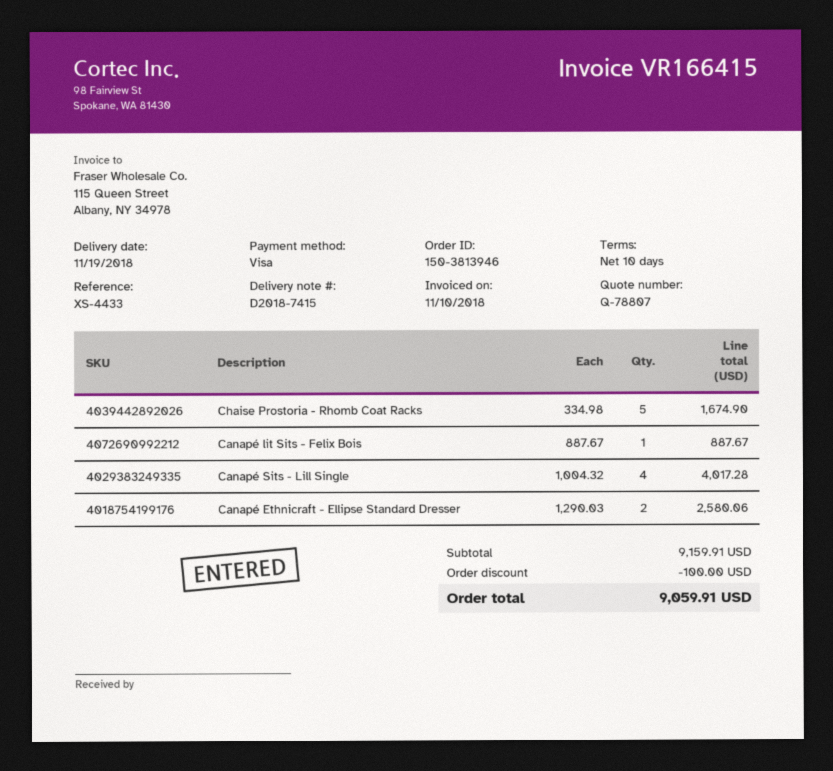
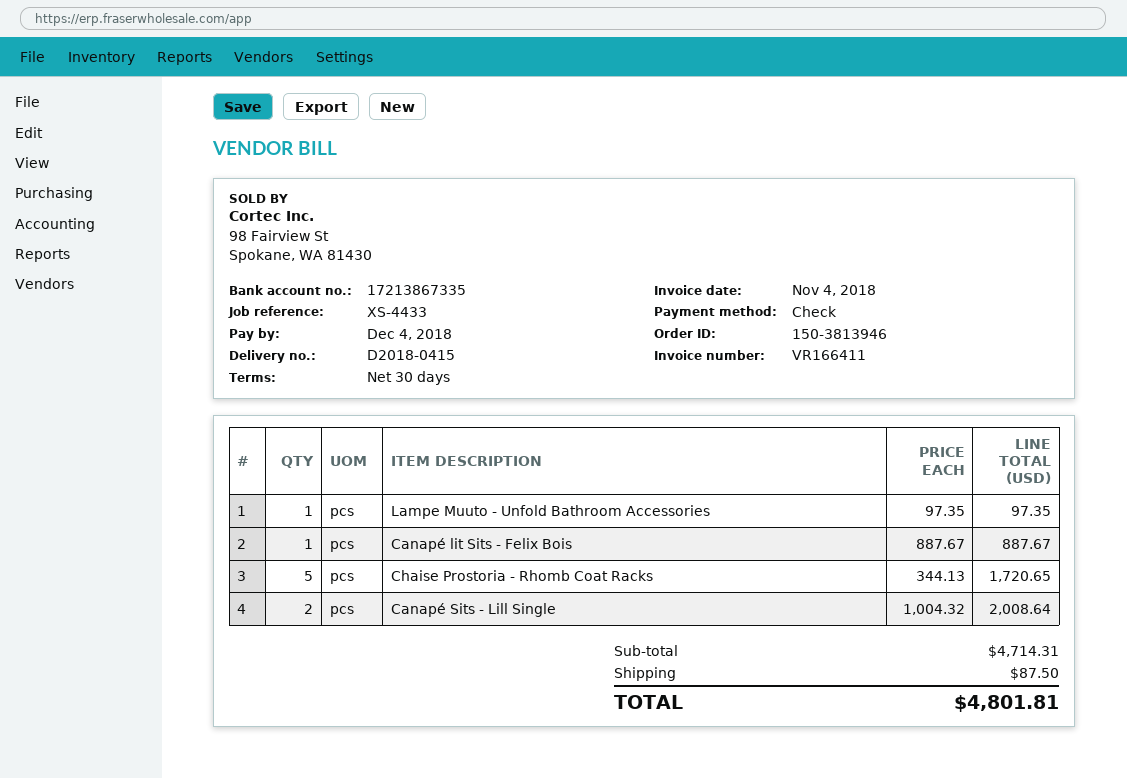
delivery note number: D2018-7415 -> D2018-0415
invoice number: VR166415 -> VR166411
invoice date: 2018-11-10 -> 2018-11-04
payment terms: 10 days -> 30 days
payment method: Visa -> cheque
Chaise Prostoria - Rhomb Coat Racks: 5 x 334.98 = 1674.90 -> 5 x 344.13 = 1720.65
Canapé Sits - Lill Single: 4 x 1004.32 = 4017.28 -> 2 x 1004.32 = 2008.64
Canapé Ethnicraft - Ellipse Standard Dresser: 2 x 1290.03 = 2580.06 -> none
Lampe Muuto - Unfold Bathroom Accessories: none -> 1 x 97.35 = 97.35
subtotal: 9159.91 -> 4714.31
discount: 100.00 -> none
shipping: none -> 87.50
total: 9059.91 -> 4801.81

